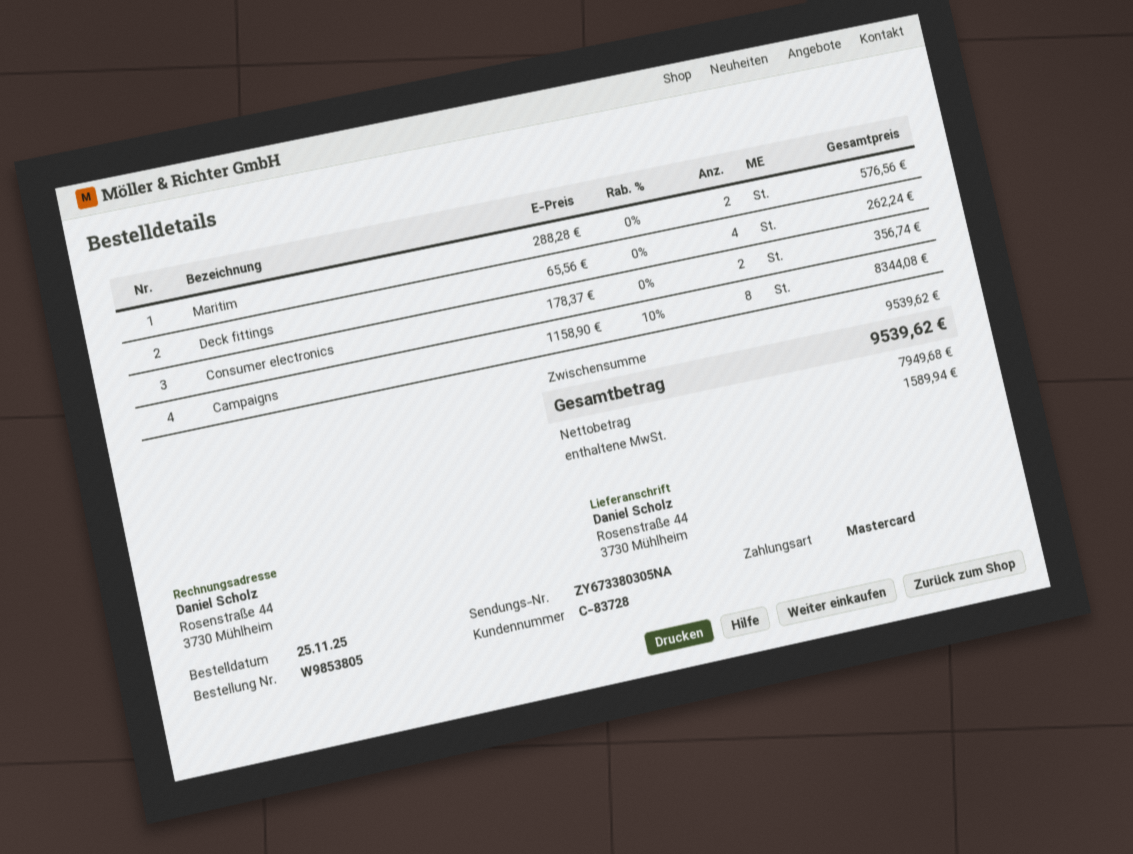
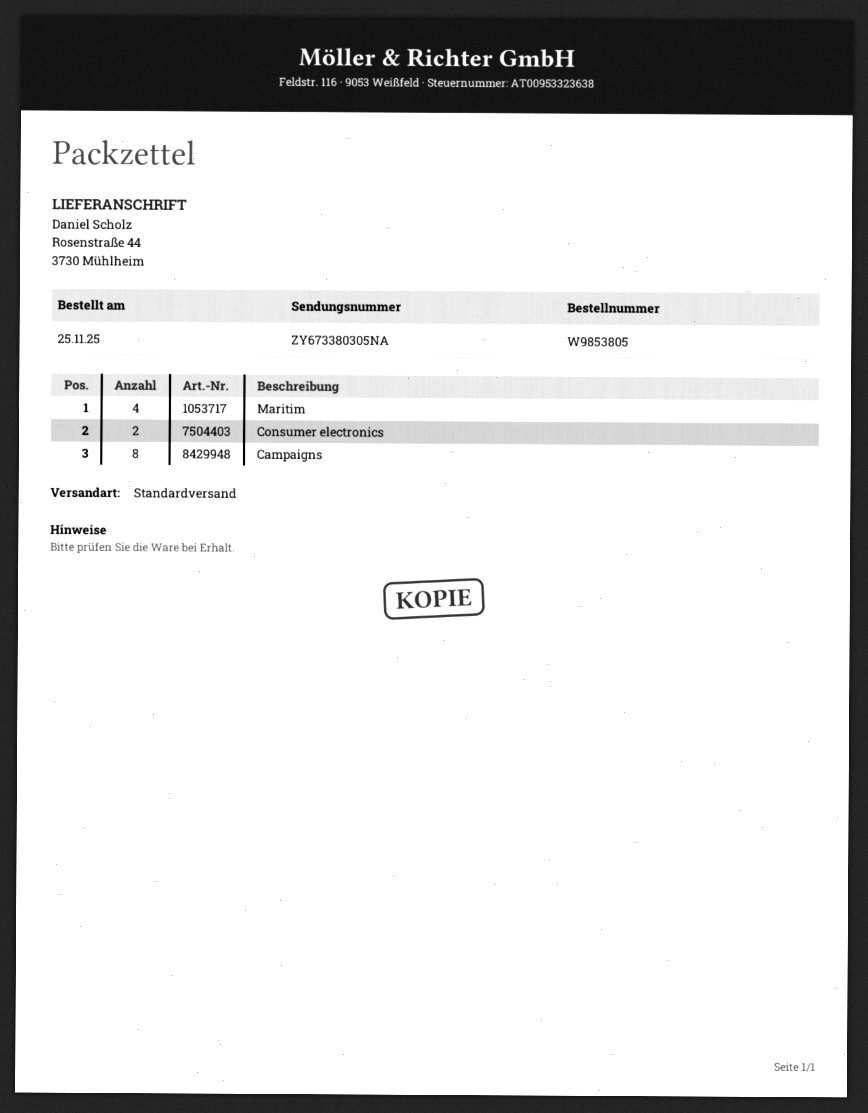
Maritim: 2 -> 4
Deck fittings: 4 -> none

